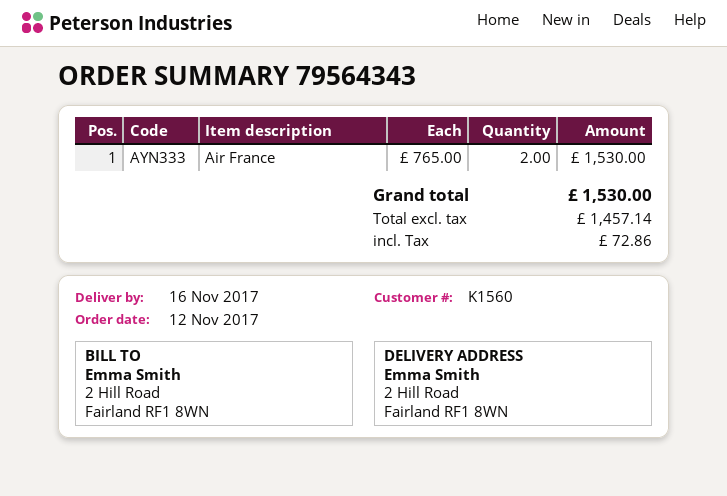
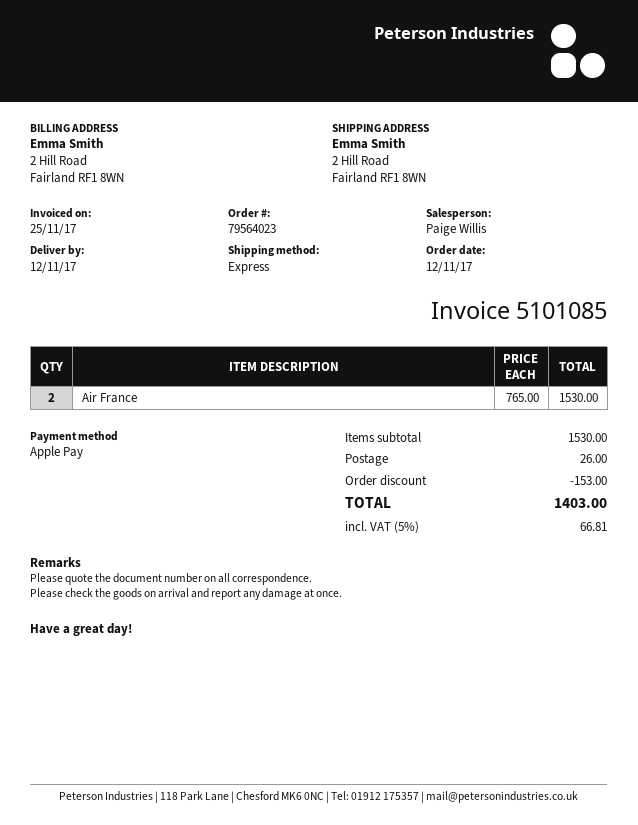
order number: 79564343 -> 79564023
delivery date: 2017-11-16 -> 2017-11-12
discount: none -> 153.00
shipping: none -> 26.00
tax: 72.86 -> 66.81
total: 1530.00 -> 1403.00

